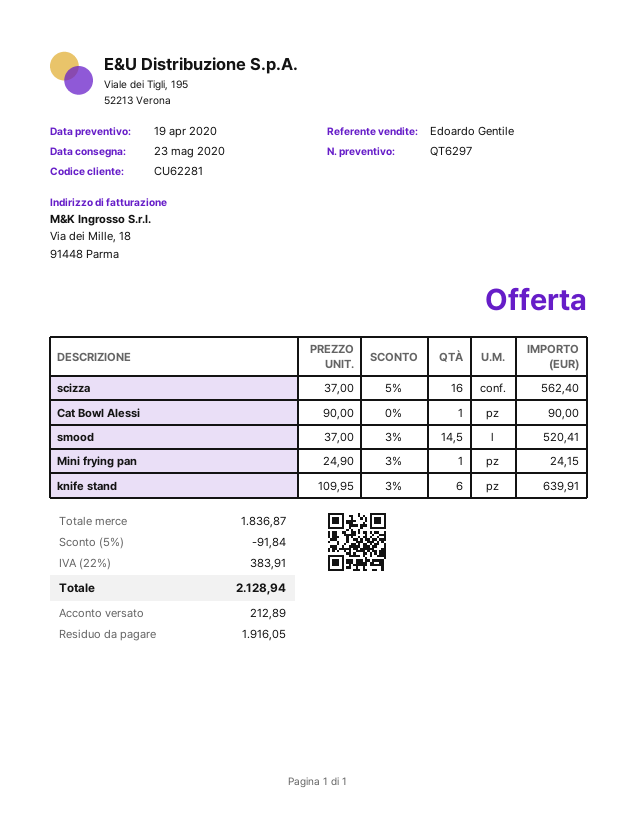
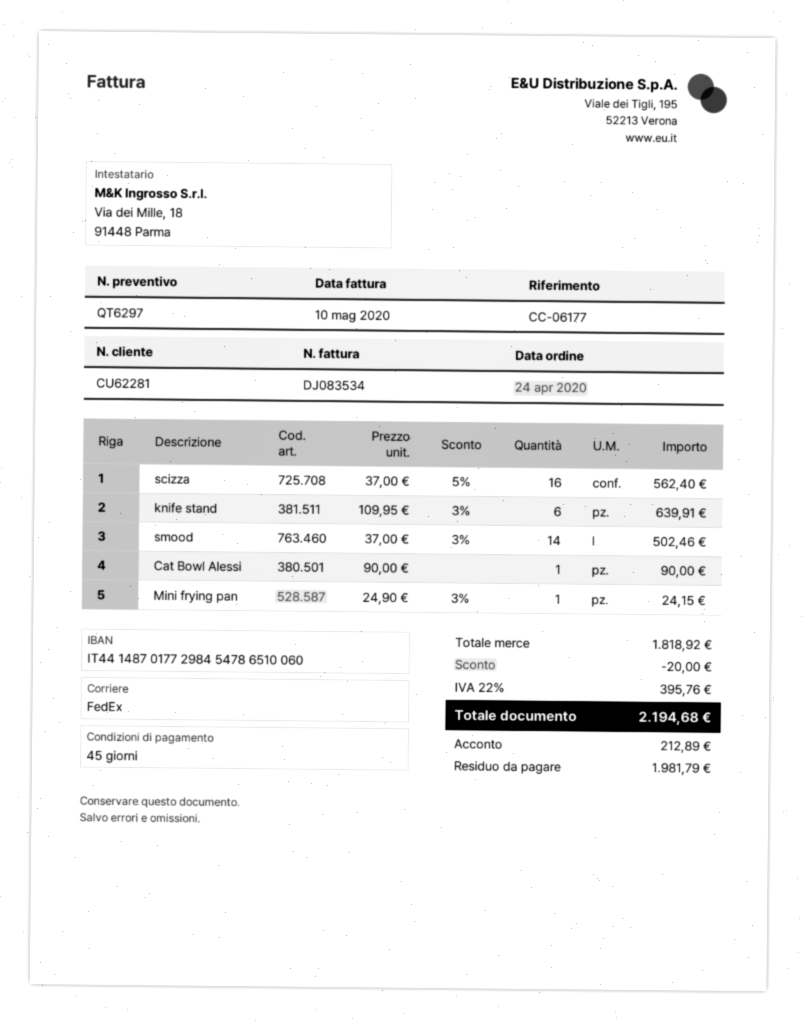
smood: 14.5 x 37.00 - 3% = 520.41 -> 14 x 37.00 - 3% = 502.46
subtotal: 1836.87 -> 1818.92
discount: 91.84 -> 20.00
tax: 22% = 383.91 -> 22% = 395.76
total: 2128.94 -> 2194.68
balance: 1916.05 -> 1981.79

